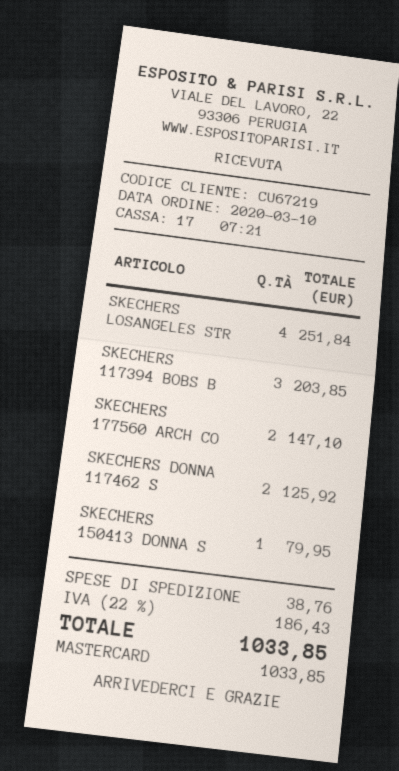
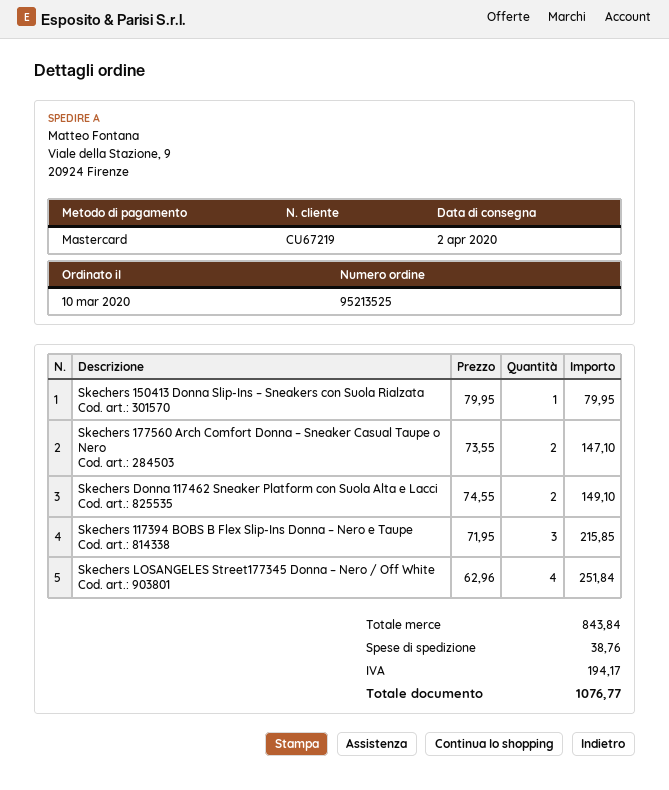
SKECHERS 117394 BOBS B: 3 for 203.85 -> 3 for 215.85
SKECHERS DONNA 117462 S: 2 for 125.92 -> 2 for 149.10
tax: 186.43 -> 194.17
total: 1033.85 -> 1076.77

